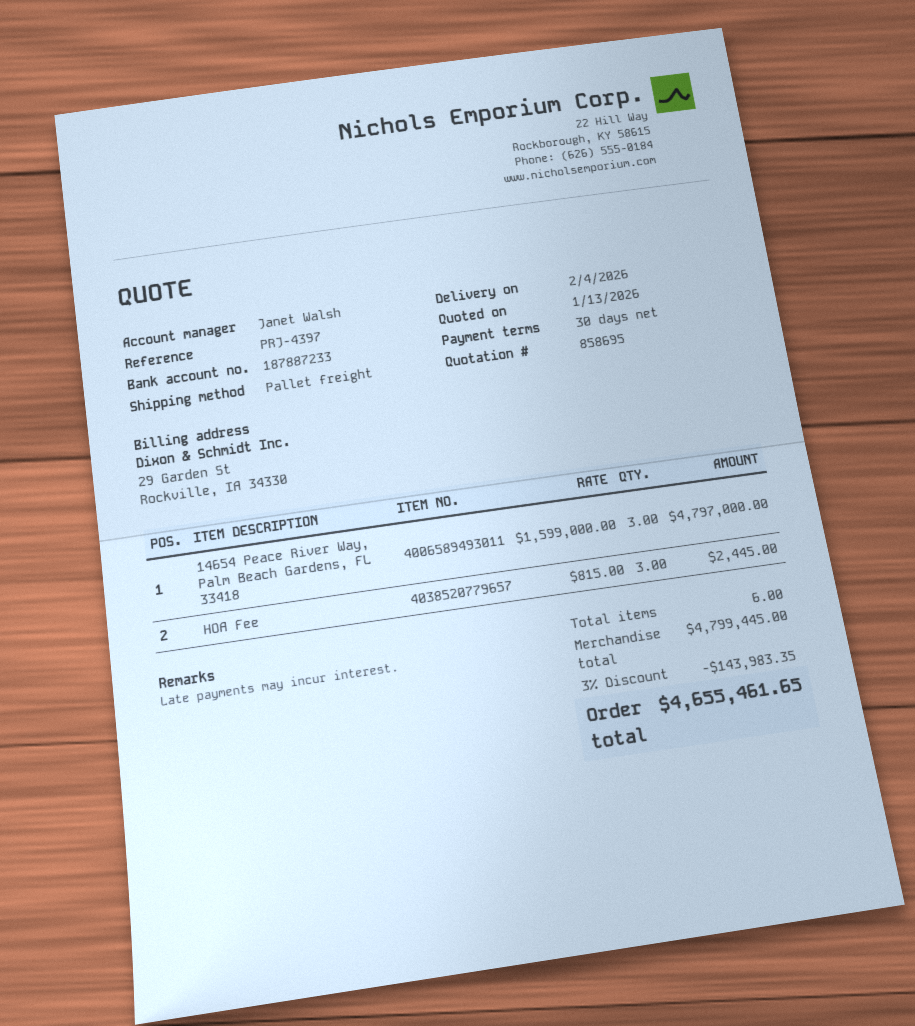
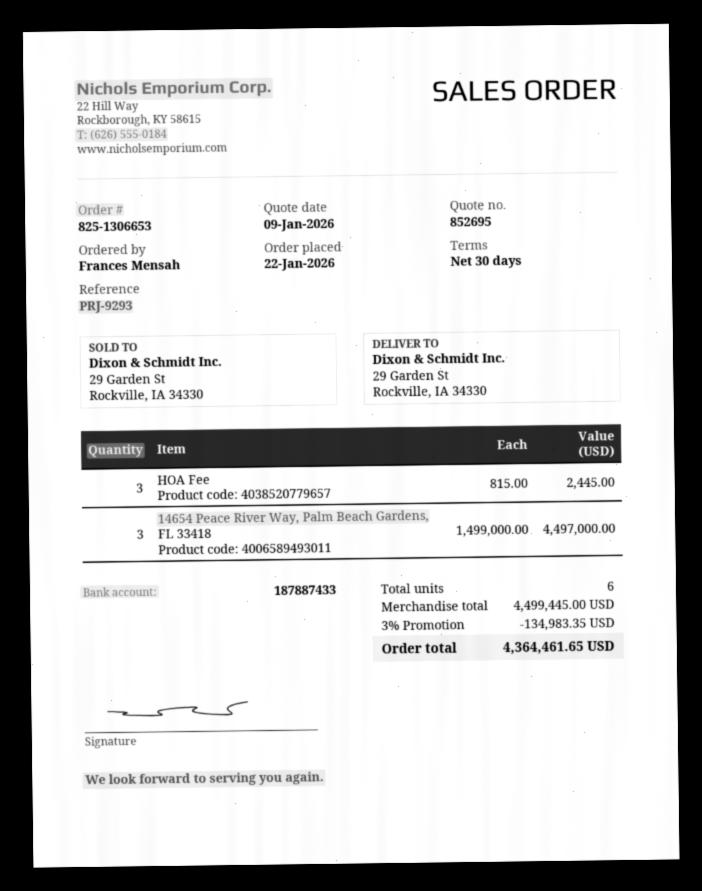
quote number: 858695 -> 852695
quote date: 2026-01-13 -> 2026-01-09
reference: PRJ-4397 -> PRJ-9293
bank account: 187887233 -> 187887433
14654 Peace River Way, Palm Beach Gardens, FL 33418: 3 x 1599000.00 = 4797000.00 -> 3 x 1499000.00 = 4497000.00
subtotal: 4799445.00 -> 4499445.00
discount: 3% = 143983.35 -> 3% = 134983.35
total: 4655461.65 -> 4364461.65

